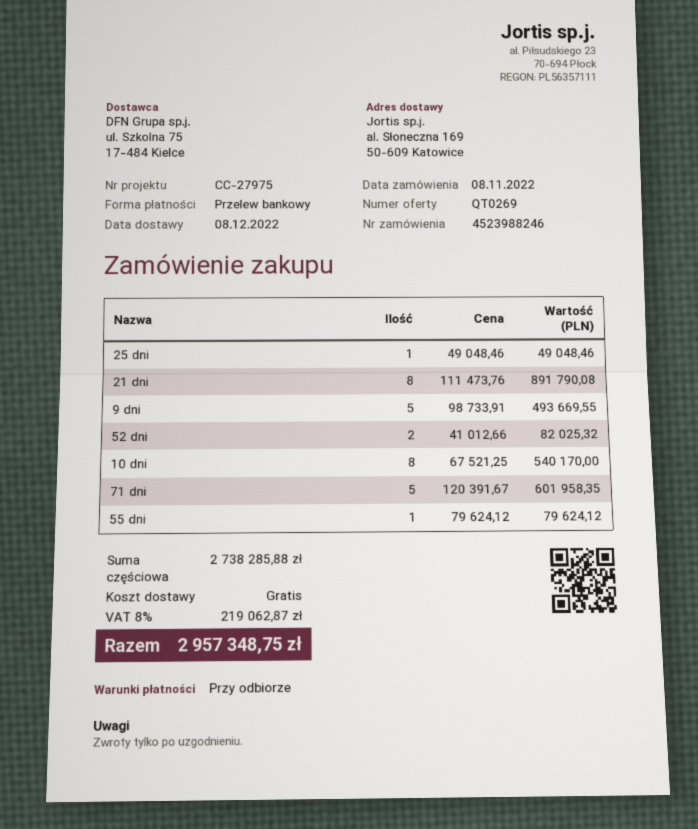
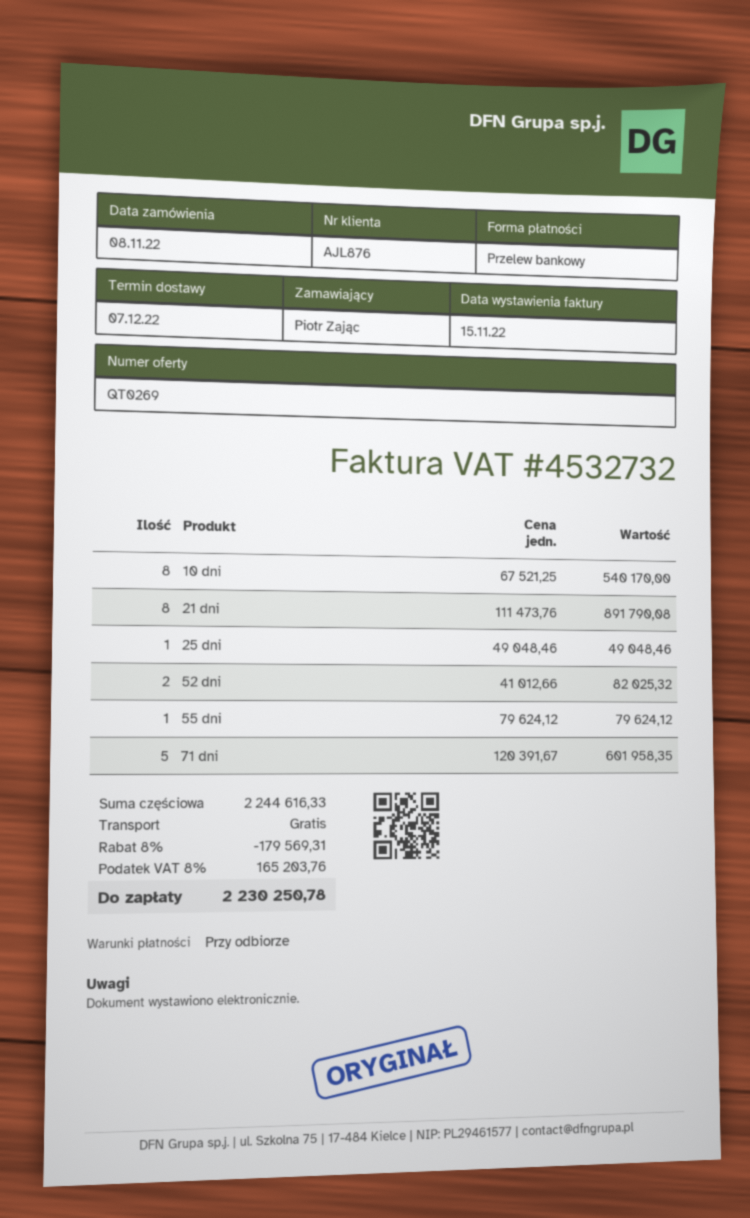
delivery date: 2022-12-08 -> 2022-12-07
9 dni: 5 x 98733.91 = 493669.55 -> none
subtotal: 2738285.88 -> 2244616.33
discount: none -> 8% = 179569.31
tax: 8% = 219062.87 -> 8% = 165203.76
total: 2957348.75 -> 2230250.78

